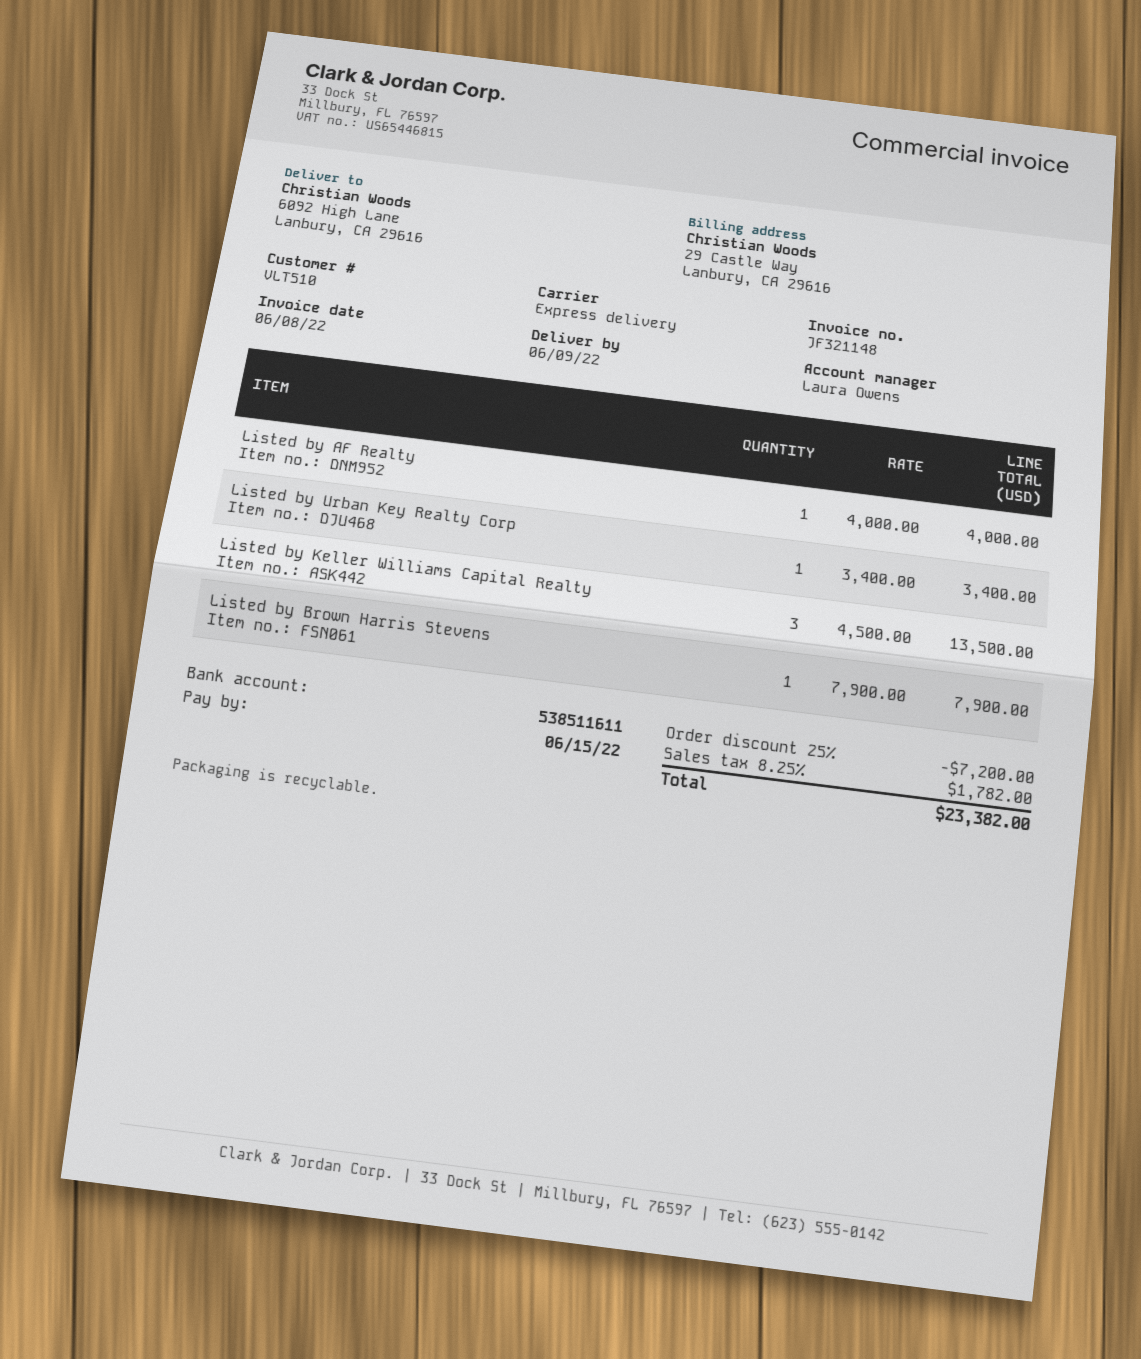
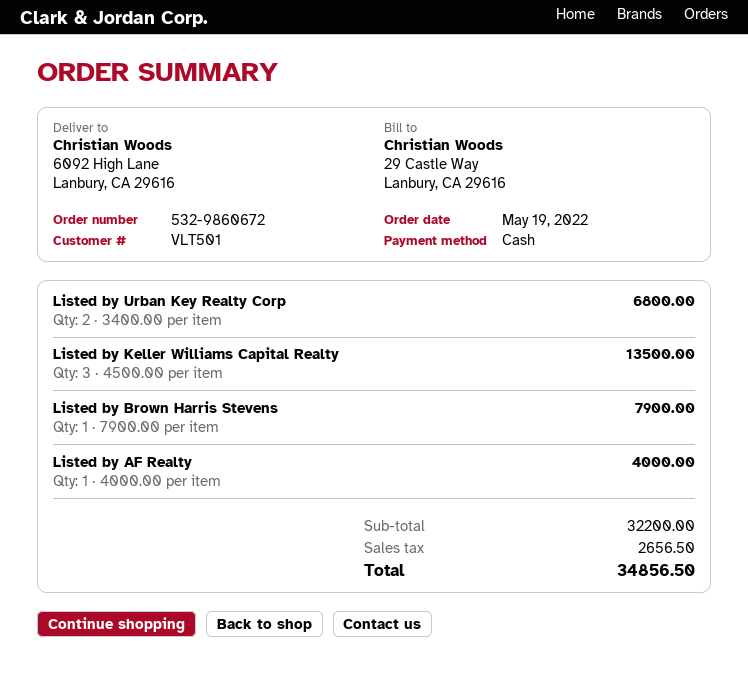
customer number: VLT510 -> VLT501
Listed by Urban Key Realty Corp: 1 x 3400.00 = 3400.00 -> 2 x 3400.00 = 6800.00
discount: 25% = 7200.00 -> none
tax: 1782.00 -> 2656.50
total: 23382.00 -> 34856.50

